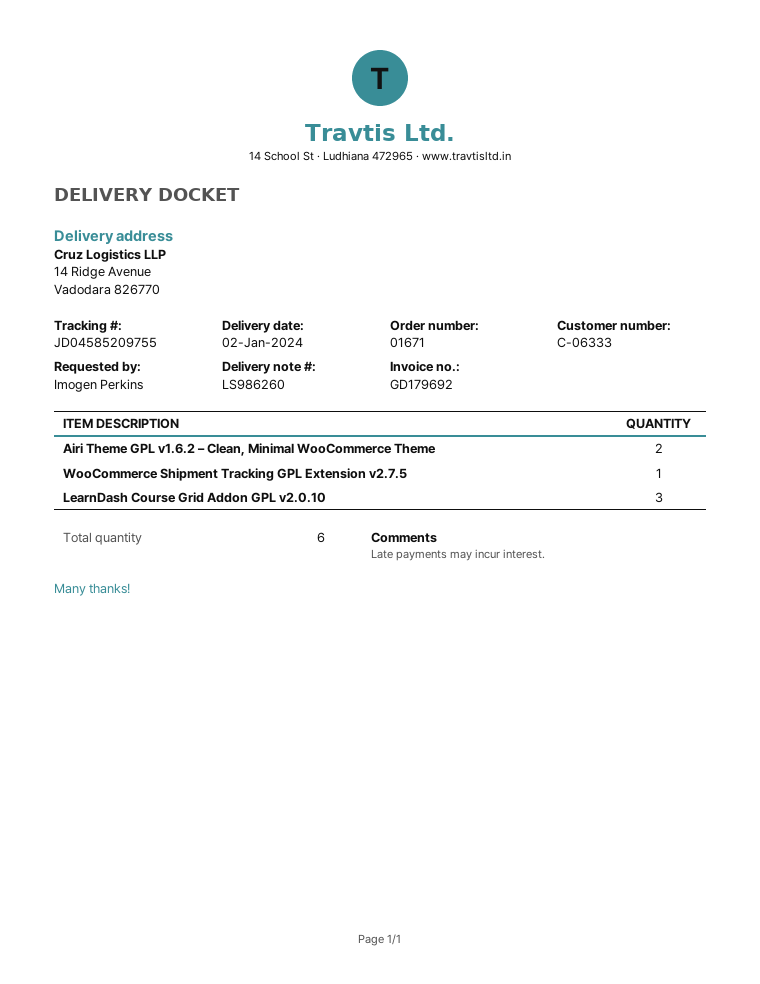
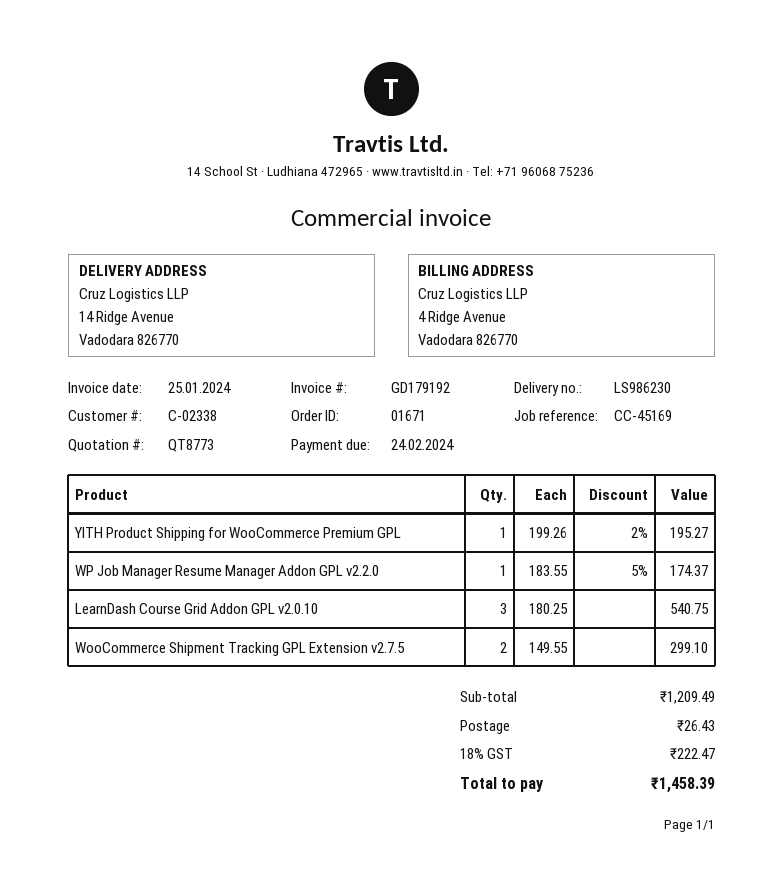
delivery note number: LS986260 -> LS986230
invoice number: GD179692 -> GD179192
customer number: C-06333 -> C-02338
Airi Theme GPL v1.6.2 – Clean, Minimal WooCommerce Theme: 2 -> none
WooCommerce Shipment Tracking GPL Extension v2.7.5: 1 -> 2
YITH Product Shipping for WooCommerce Premium GPL: none -> 1
WP Job Manager Resume Manager Addon GPL v2.2.0: none -> 1

